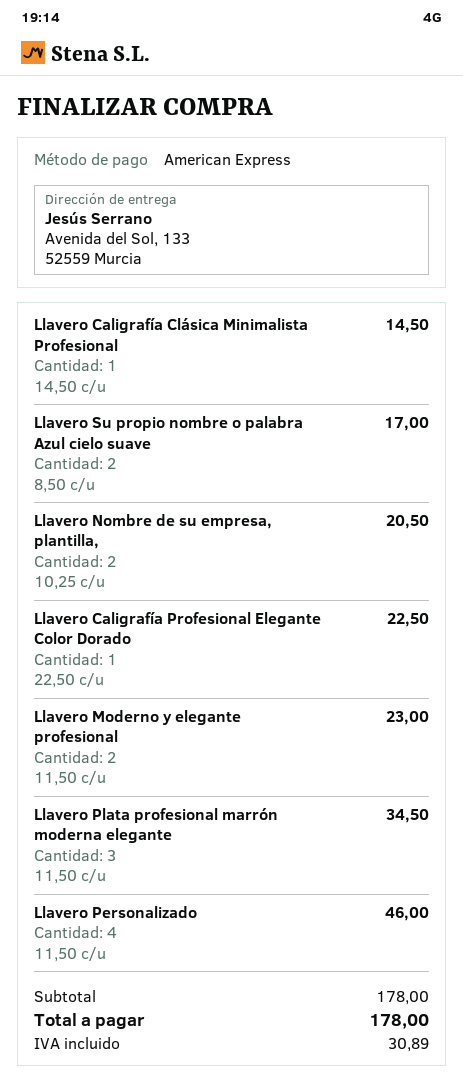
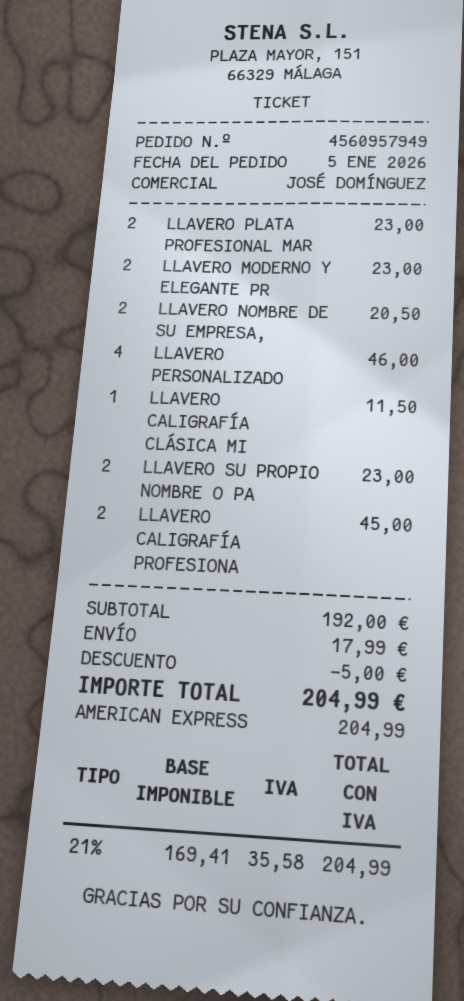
Llavero Caligrafía Clásica Minimalista Profesional: 1 for 14.50 -> 1 for 11.50
Llavero Su propio nombre o palabra Azul cielo suave: 2 for 17.00 -> 2 for 23.00
Llavero Caligrafía Profesional Elegante Color Dorado: 1 for 22.50 -> 2 for 45.00
Llavero Plata profesional marrón moderna elegante: 3 for 34.50 -> 2 for 23.00
subtotal: 178.00 -> 192.00
discount: none -> 5.00
shipping: none -> 17.99
tax: 30.89 -> 35.58
total: 178.00 -> 204.99

